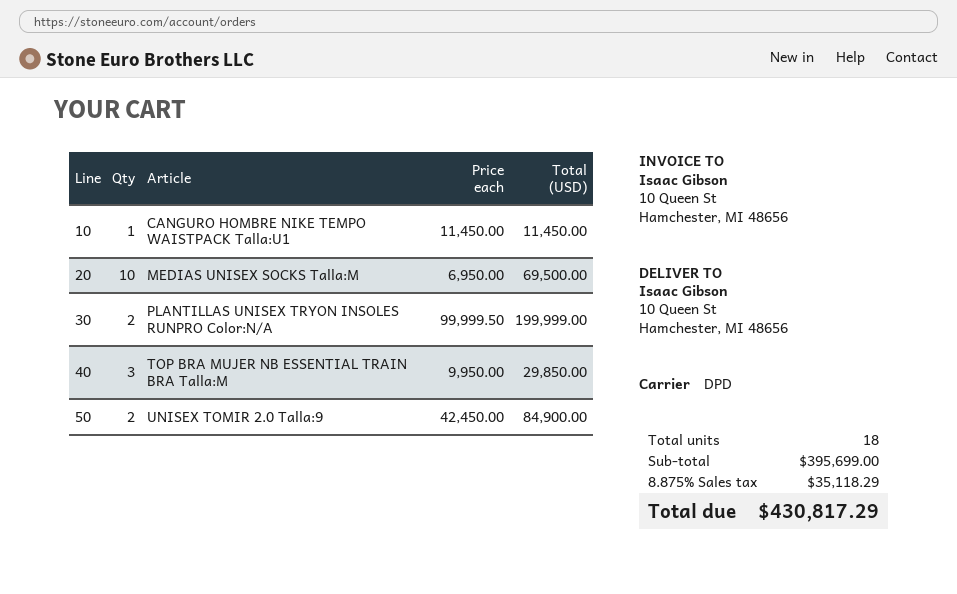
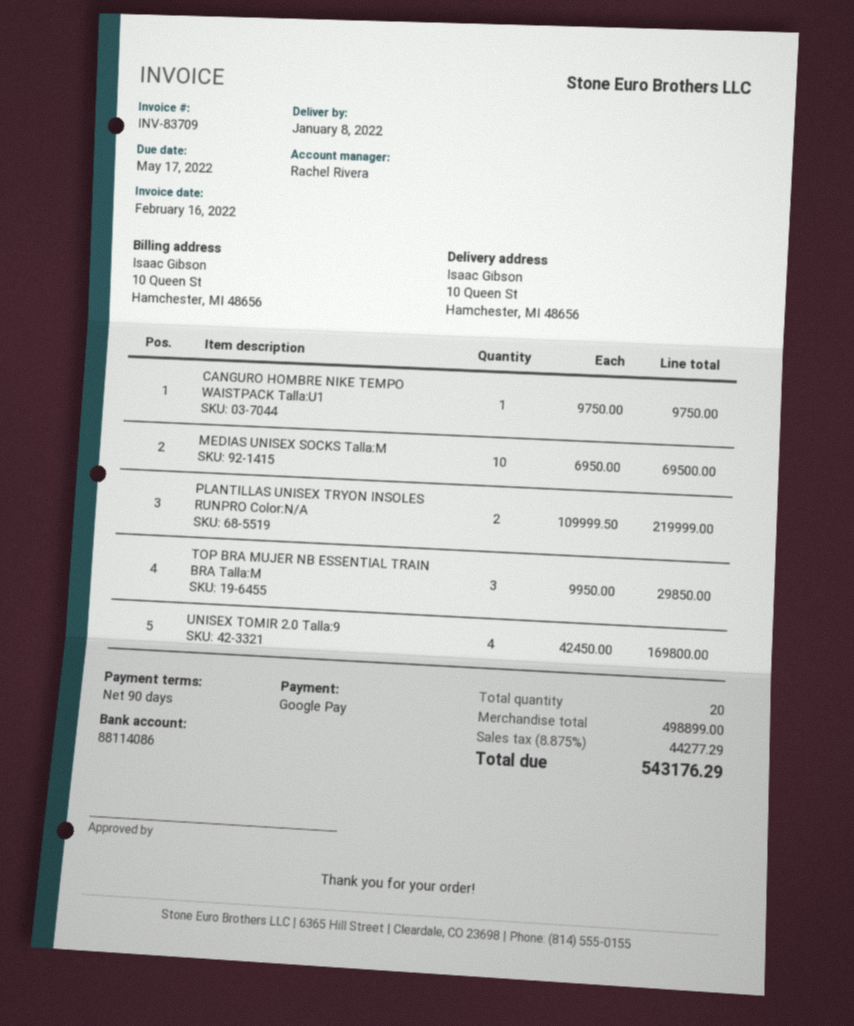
CANGURO HOMBRE NIKE TEMPO WAISTPACK Talla:U1: 1 x 11450.00 = 11450.00 -> 1 x 9750.00 = 9750.00
PLANTILLAS UNISEX TRYON INSOLES RUNPRO Color:N/A: 2 x 99999.50 = 199999.00 -> 2 x 109999.50 = 219999.00
UNISEX TOMIR 2.0 Talla:9: 2 x 42450.00 = 84900.00 -> 4 x 42450.00 = 169800.00
total quantity: 18 -> 20
subtotal: 395699.00 -> 498899.00
tax: 8.875% = 35118.29 -> 8.875% = 44277.29
total: 430817.29 -> 543176.29

